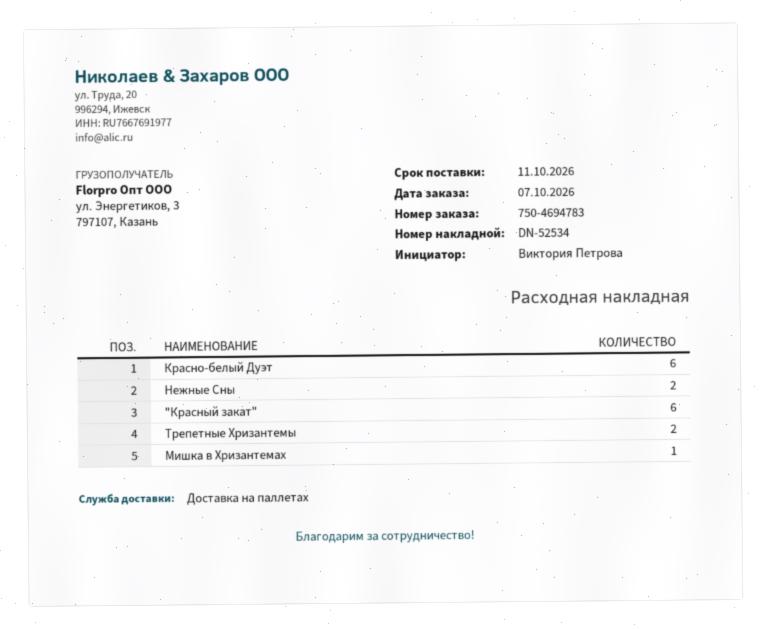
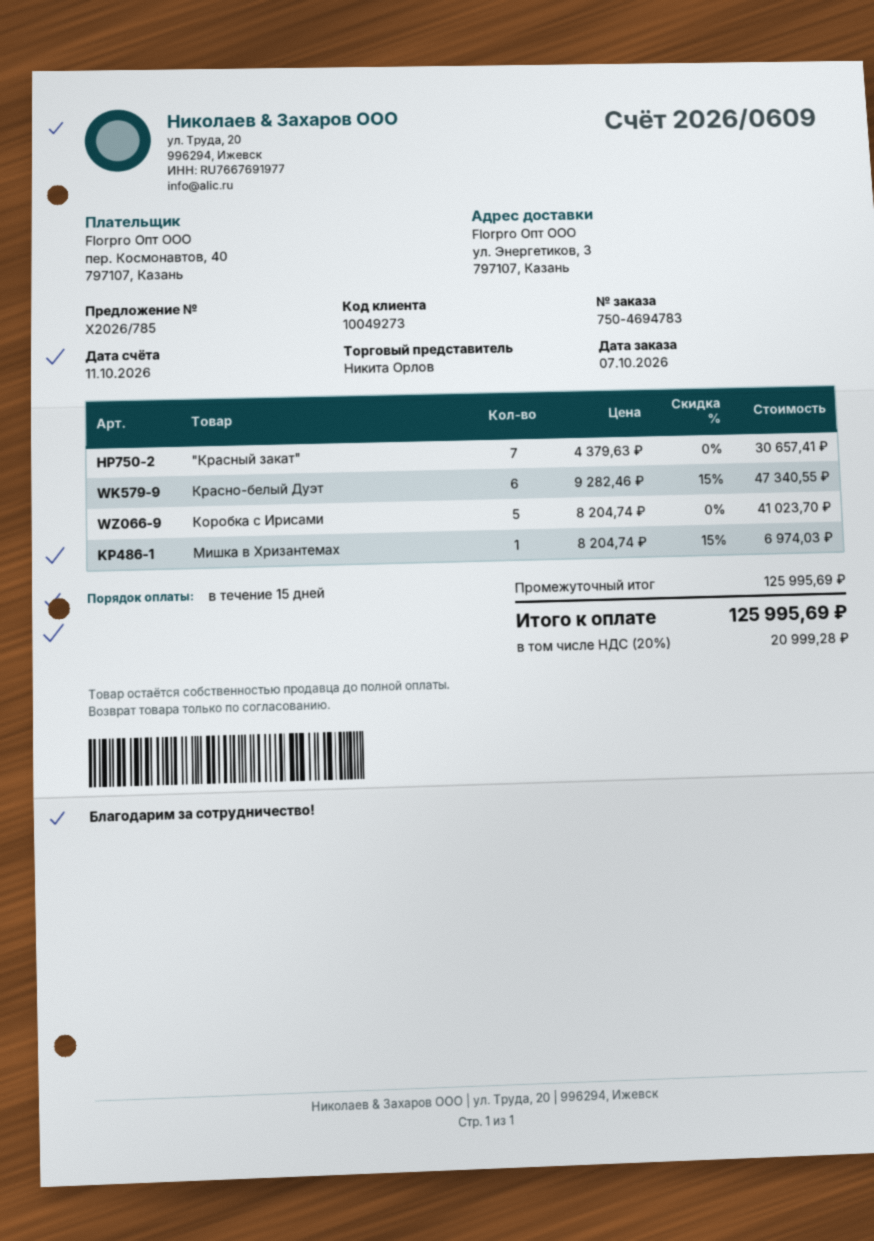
Нежные Сны: 2 -> none
"Красный закат": 6 -> 7
Трепетные Хризантемы: 2 -> none
Коробка с Ирисами: none -> 5

